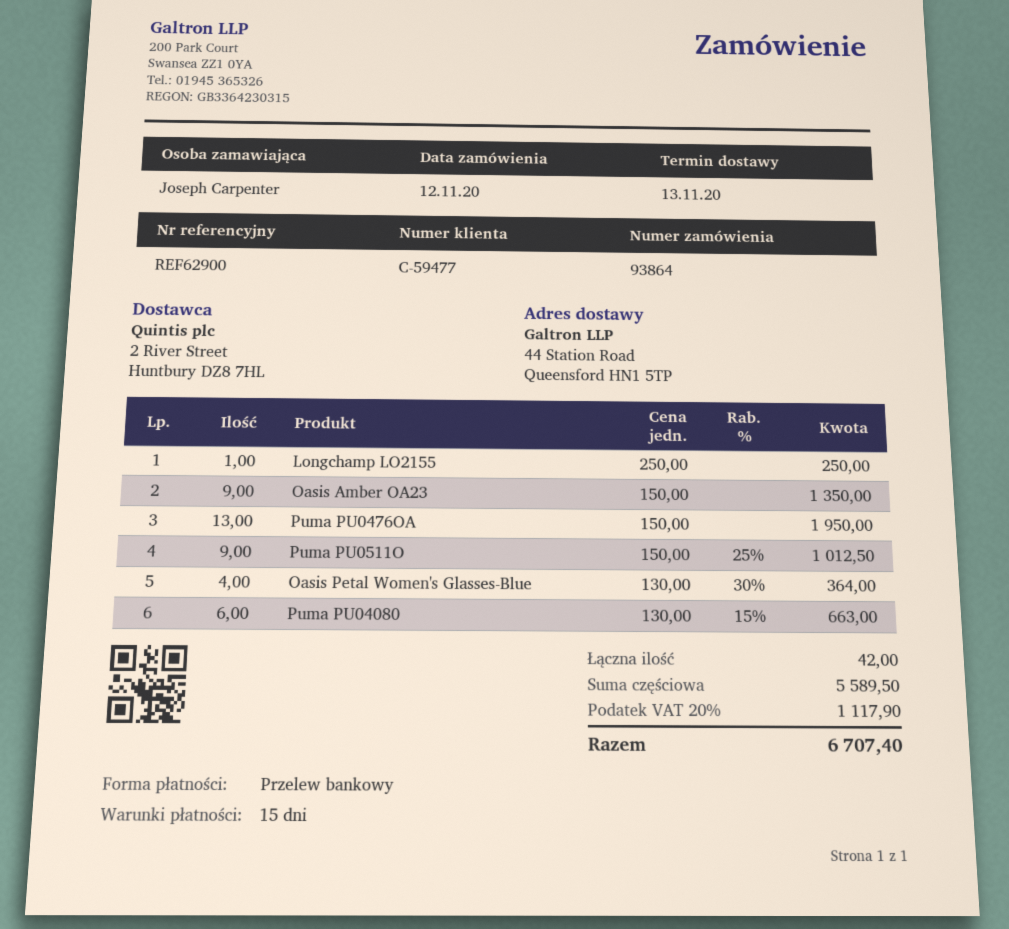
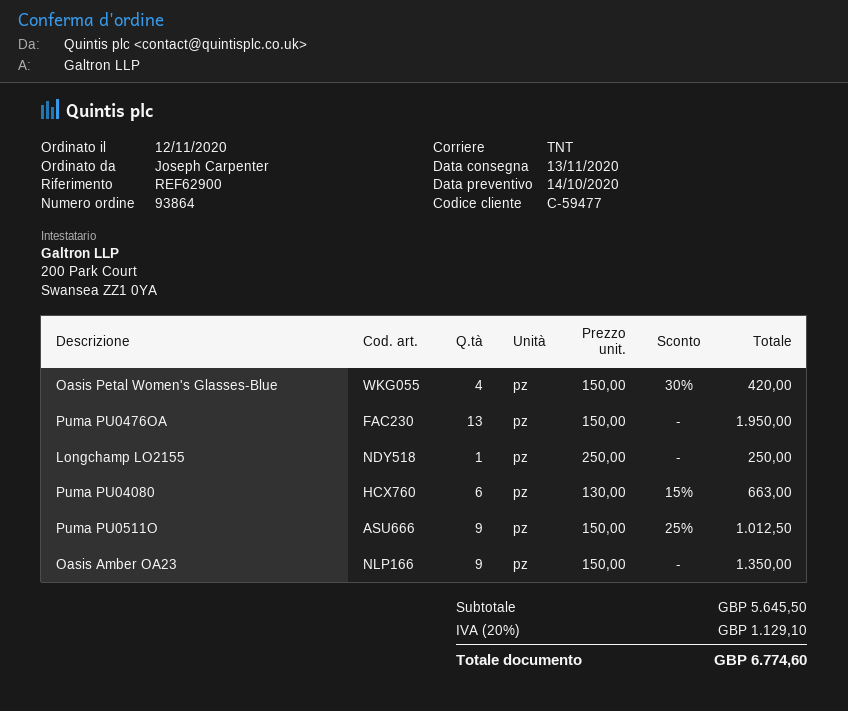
Oasis Petal Women's Glasses-Blue: 4 x 130.00 - 30% = 364.00 -> 4 x 150.00 - 30% = 420.00
subtotal: 5589.50 -> 5645.50
tax: 20% = 1117.90 -> 20% = 1129.10
total: 6707.40 -> 6774.60

